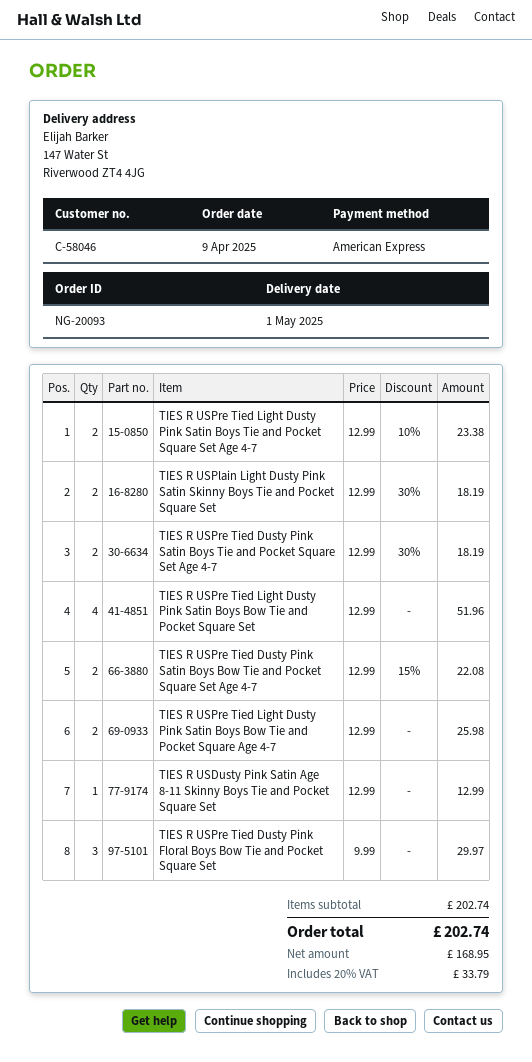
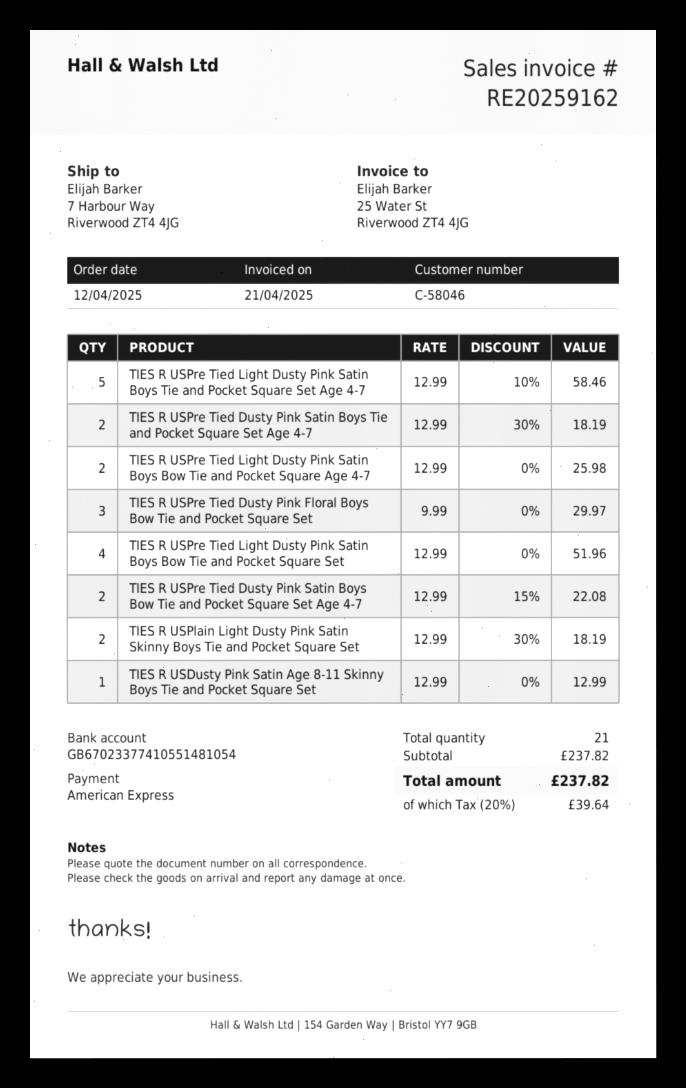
order date: 2025-04-09 -> 2025-04-12
ship to: 147 Water St, Riverwood ZT4 4JG -> 7 Harbour Way, Riverwood ZT4 4JG
TIES R USPre Tied Light Dusty Pink Satin Boys Tie and Pocket Square Set Age 4-7: 2 x 12.99 - 10% = 23.38 -> 5 x 12.99 - 10% = 58.46
subtotal: 202.74 -> 237.82
tax: 20% = 33.79 -> 20% = 39.64
total: 202.74 -> 237.82

